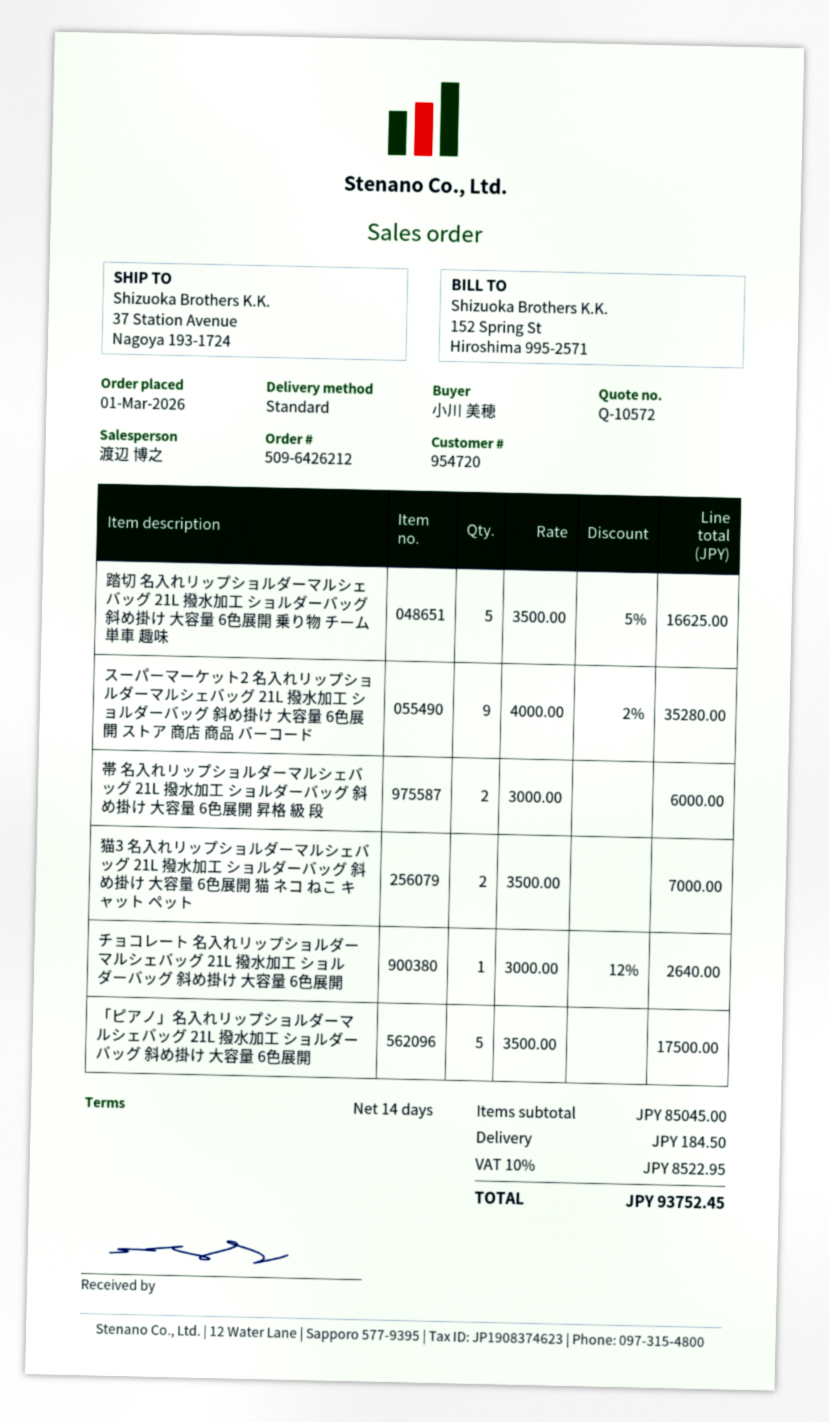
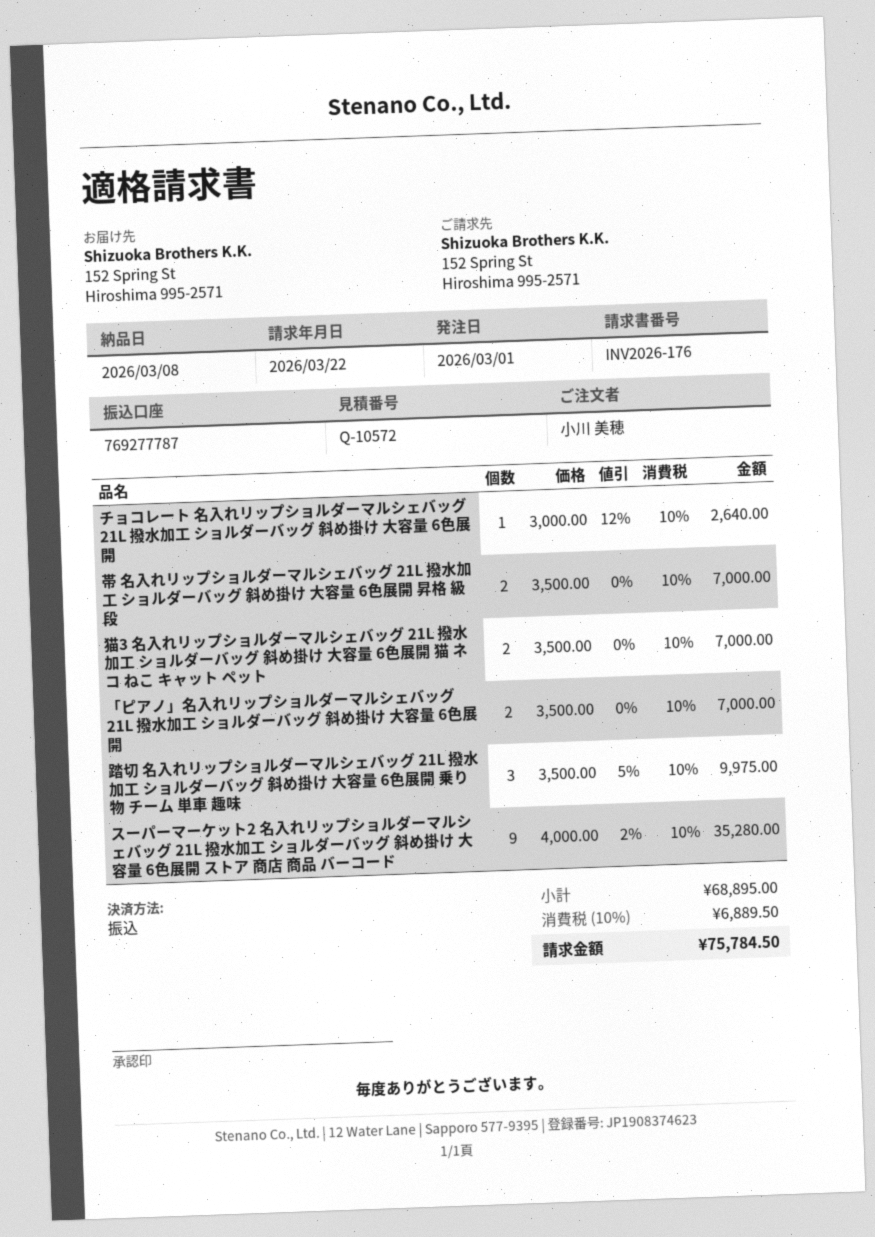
ship to: 37 Station Avenue, Nagoya 193-1724 -> 152 Spring St, Hiroshima 995-2571
踏切 名入れリップショルダーマルシェバッグ 21L 撥水加工 ショルダーバッグ 斜め掛け 大容量 6色展開 乗り物 チーム 単車 趣味: 5 x 3500.00 - 5% = 16625.00 -> 3 x 3500.00 - 5% = 9975.00
帯 名入れリップショルダーマルシェバッグ 21L 撥水加工 ショルダーバッグ 斜め掛け 大容量 6色展開 昇格 級 段: 2 x 3000.00 = 6000.00 -> 2 x 3500.00 = 7000.00
「ピアノ」名入れリップショルダーマルシェバッグ 21L 撥水加工 ショルダーバッグ 斜め掛け 大容量 6色展開: 5 x 3500.00 = 17500.00 -> 2 x 3500.00 = 7000.00
subtotal: 85045.00 -> 68895.00
shipping: 184.50 -> none
tax: 10% = 8522.95 -> 10% = 6889.50
total: 93752.45 -> 75784.50

